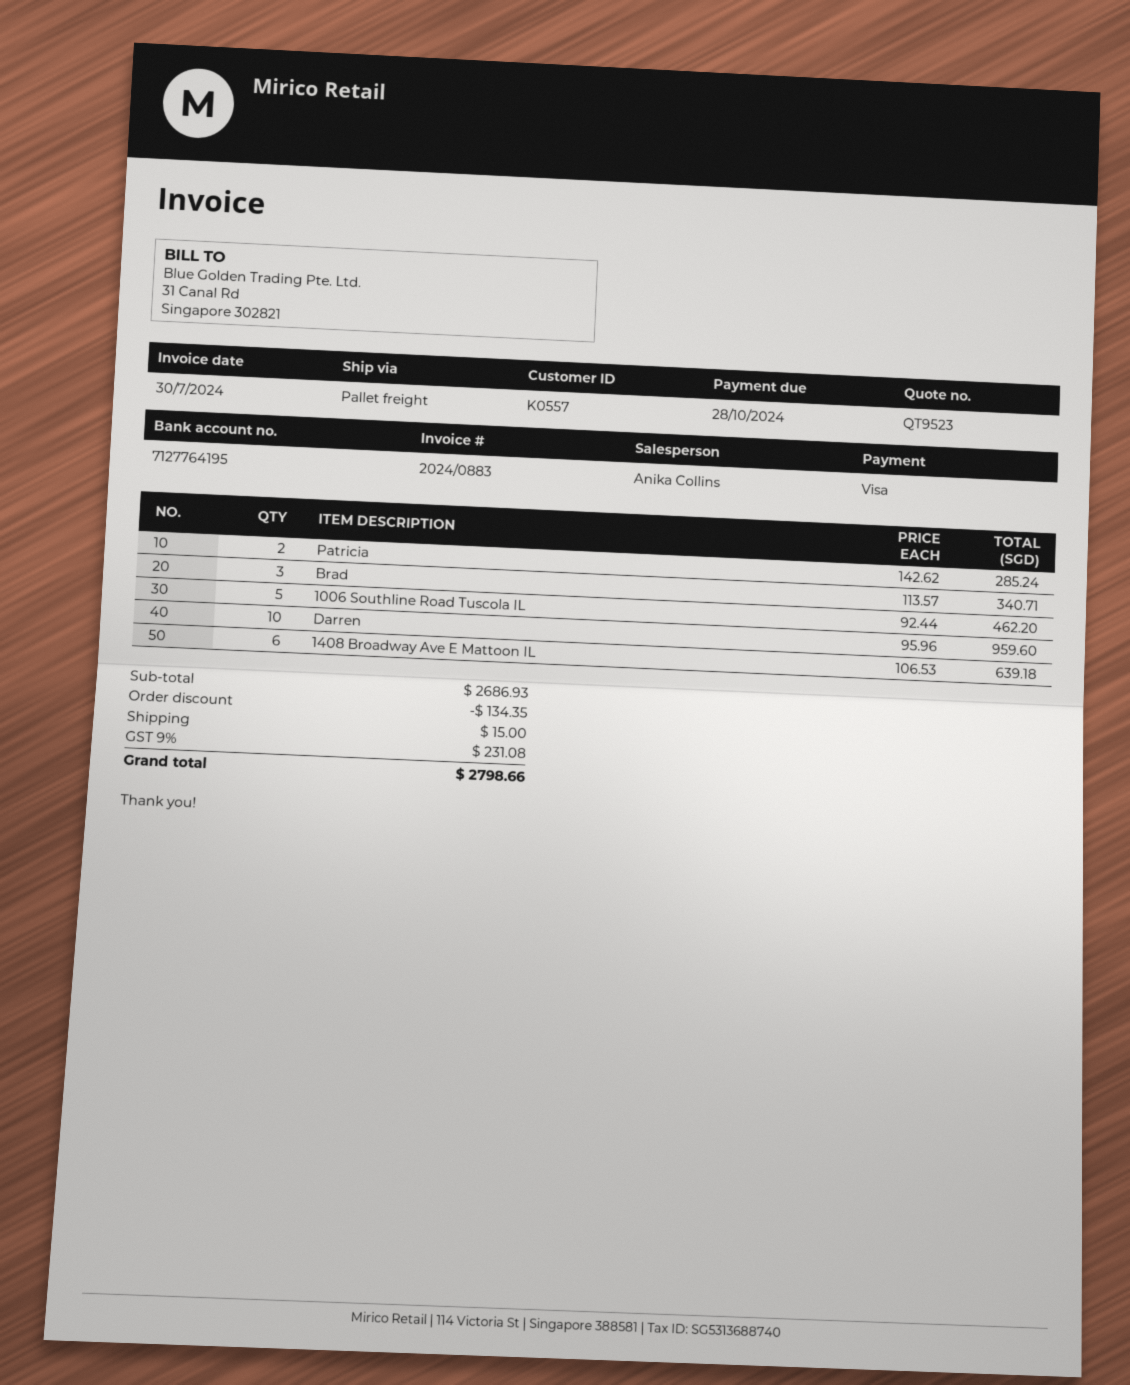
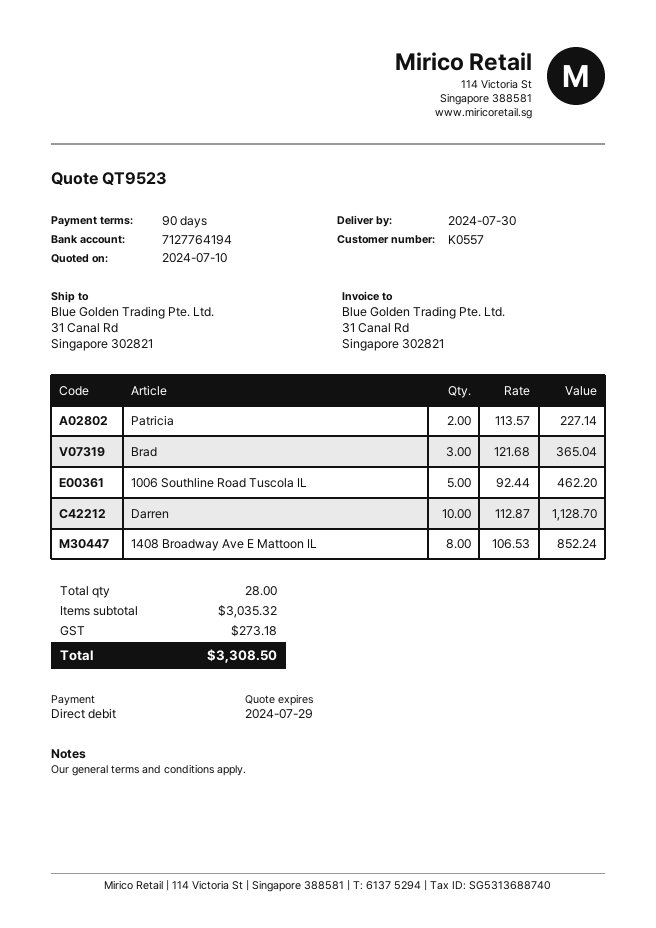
payment method: Visa -> direct debit
bank account: 7127764195 -> 7127764194
Patricia: 2 x 142.62 = 285.24 -> 2 x 113.57 = 227.14
Brad: 3 x 113.57 = 340.71 -> 3 x 121.68 = 365.04
Darren: 10 x 95.96 = 959.60 -> 10 x 112.87 = 1128.70
1408 Broadway Ave E Mattoon IL: 6 x 106.53 = 639.18 -> 8 x 106.53 = 852.24
subtotal: 2686.93 -> 3035.32
discount: 134.35 -> none
shipping: 15.00 -> none
tax: 231.08 -> 273.18
total: 2798.66 -> 3308.50

